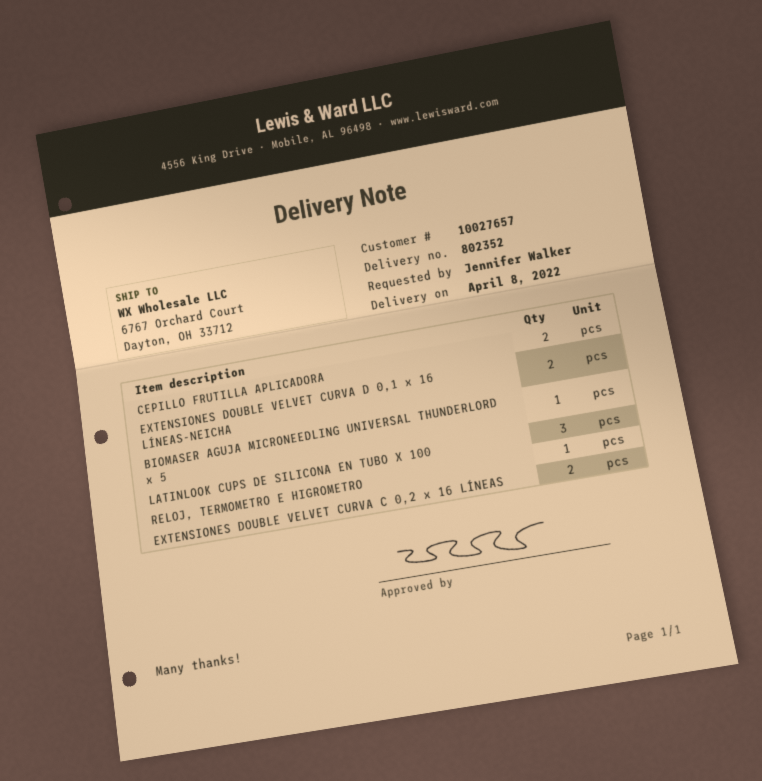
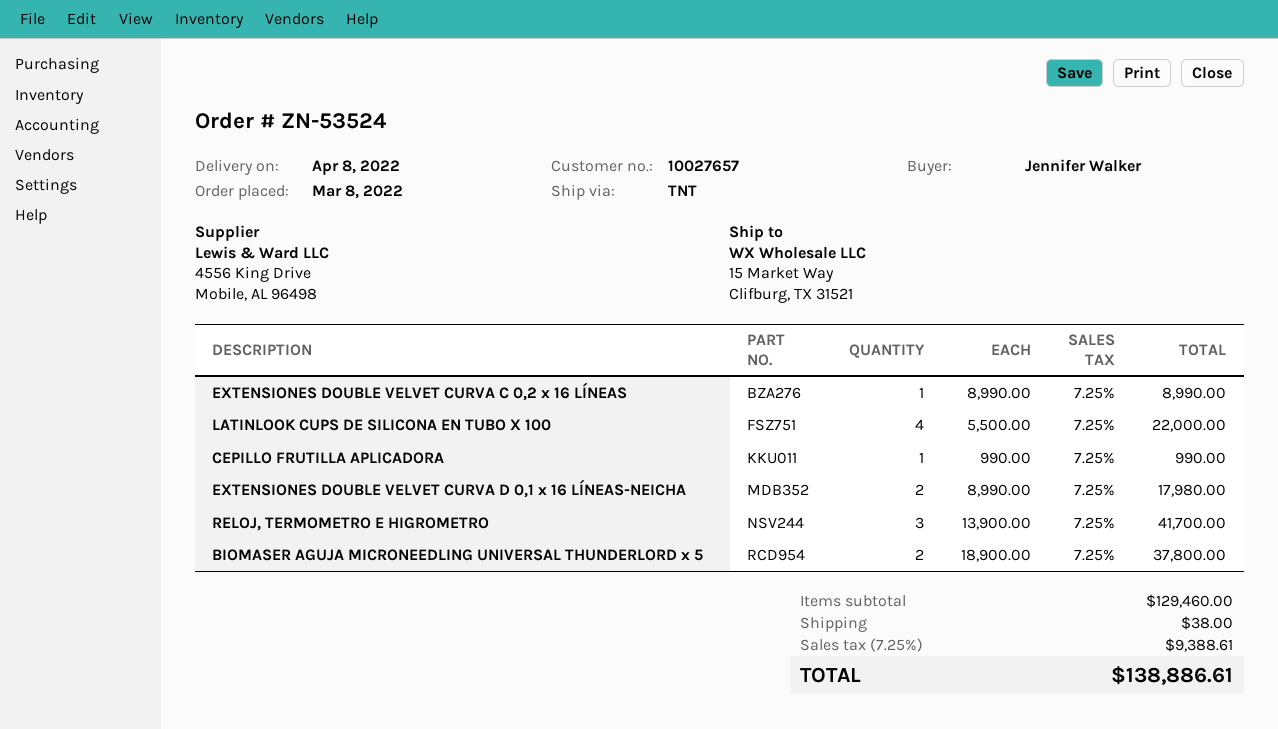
ship to: 6767 Orchard Court, Dayton, OH 33712 -> 15 Market Way, Clifburg, TX 31521
CEPILLO FRUTILLA APLICADORA: 2 -> 1
BIOMASER AGUJA MICRONEEDLING UNIVERSAL THUNDERLORD x 5: 1 -> 2
LATINLOOK CUPS DE SILICONA EN TUBO X 100: 3 -> 4
RELOJ, TERMOMETRO E HIGROMETRO: 1 -> 3
EXTENSIONES DOUBLE VELVET CURVA C 0,2 x 16 LÍNEAS: 2 -> 1

